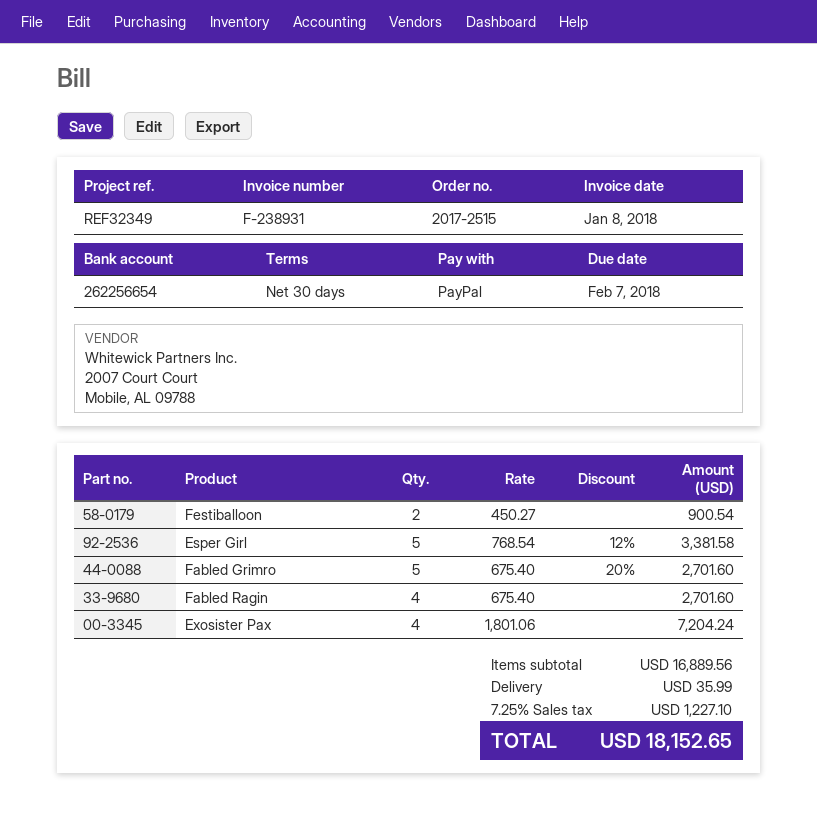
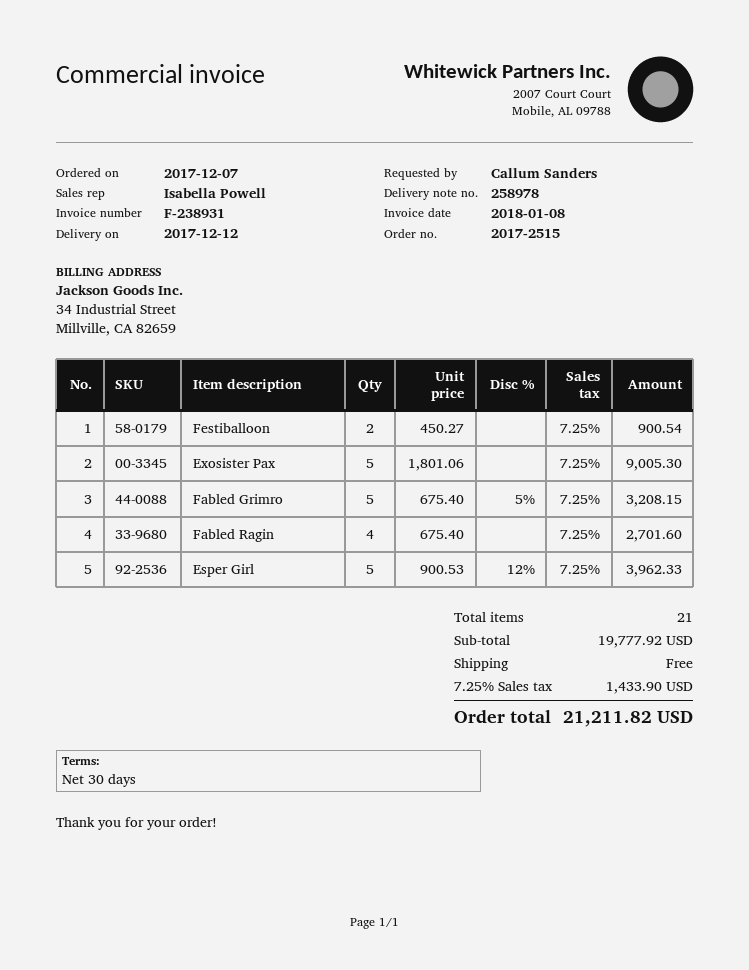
Esper Girl: 5 x 768.54 - 12% = 3381.58 -> 5 x 900.53 - 12% = 3962.33
Fabled Grimro: 5 x 675.40 - 20% = 2701.60 -> 5 x 675.40 - 5% = 3208.15
Exosister Pax: 4 x 1801.06 = 7204.24 -> 5 x 1801.06 = 9005.30
subtotal: 16889.56 -> 19777.92
shipping: 35.99 -> 0.00
tax: 7.25% = 1227.10 -> 7.25% = 1433.90
total: 18152.65 -> 21211.82

